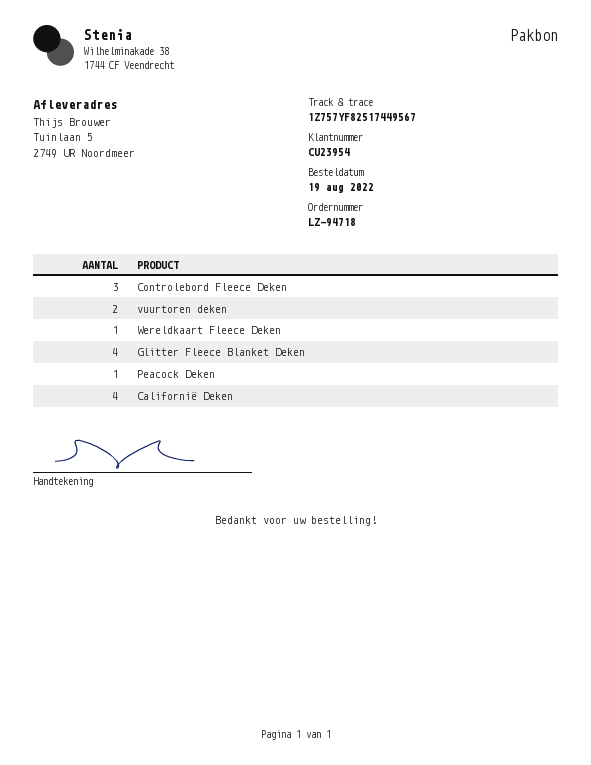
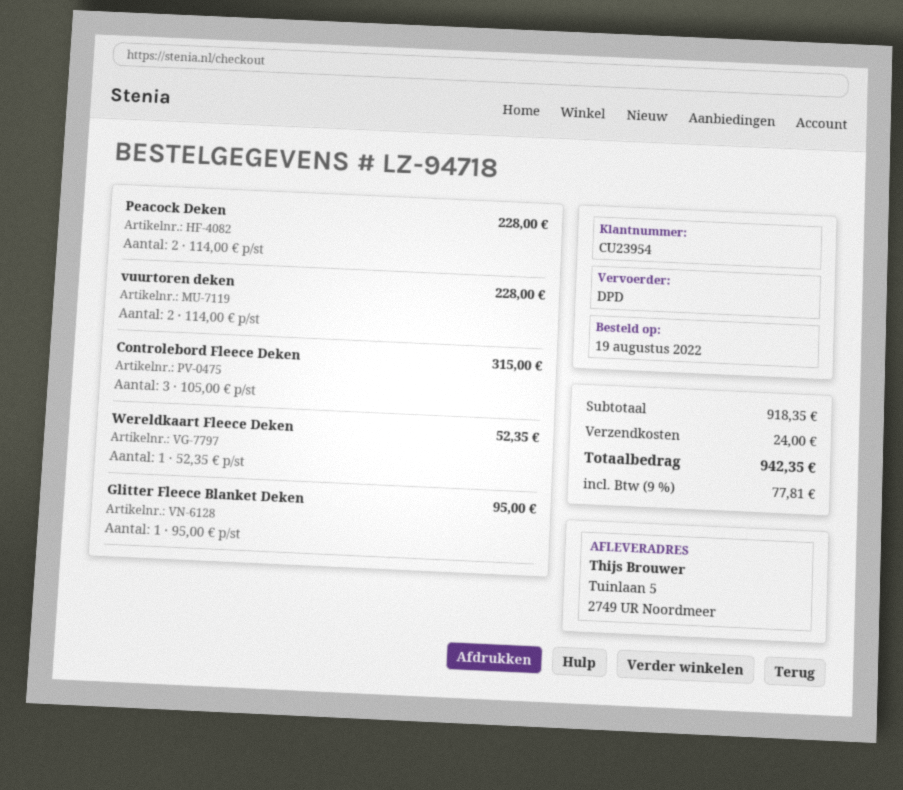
Glitter Fleece Blanket Deken: 4 -> 1
Peacock Deken: 1 -> 2
Californië Deken: 4 -> none

